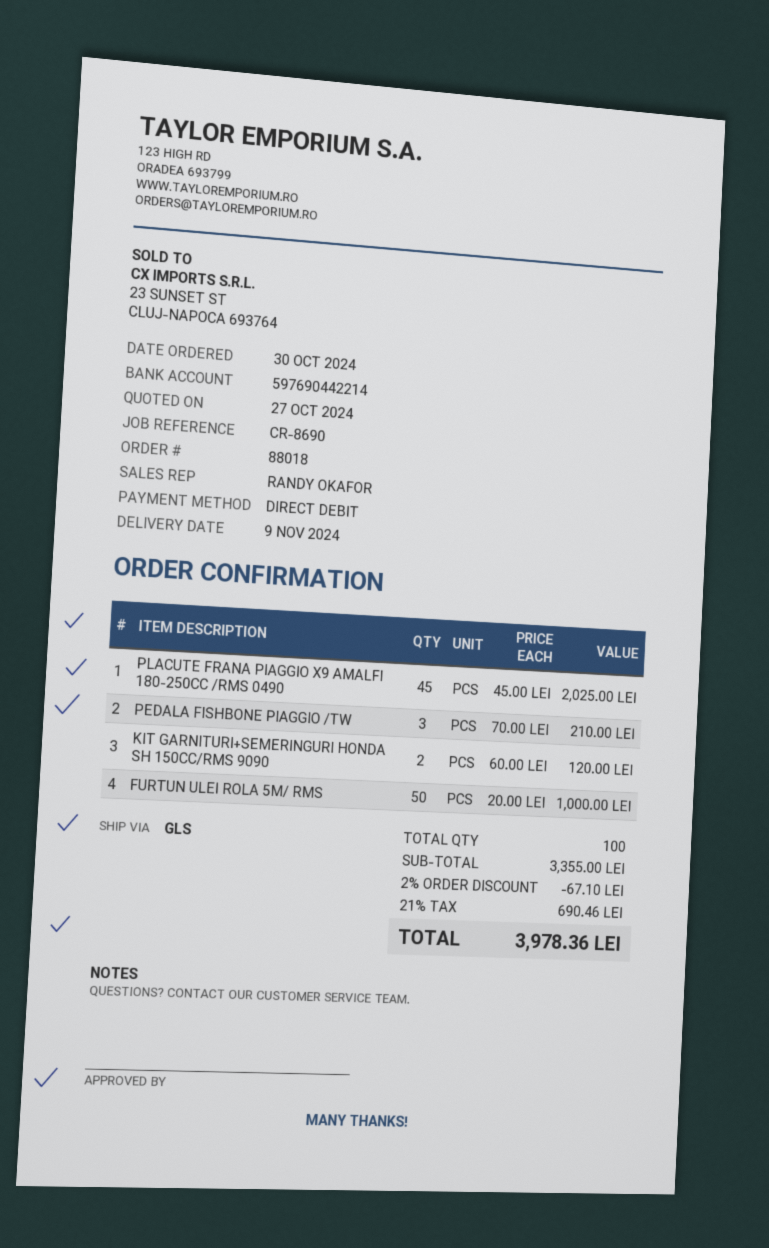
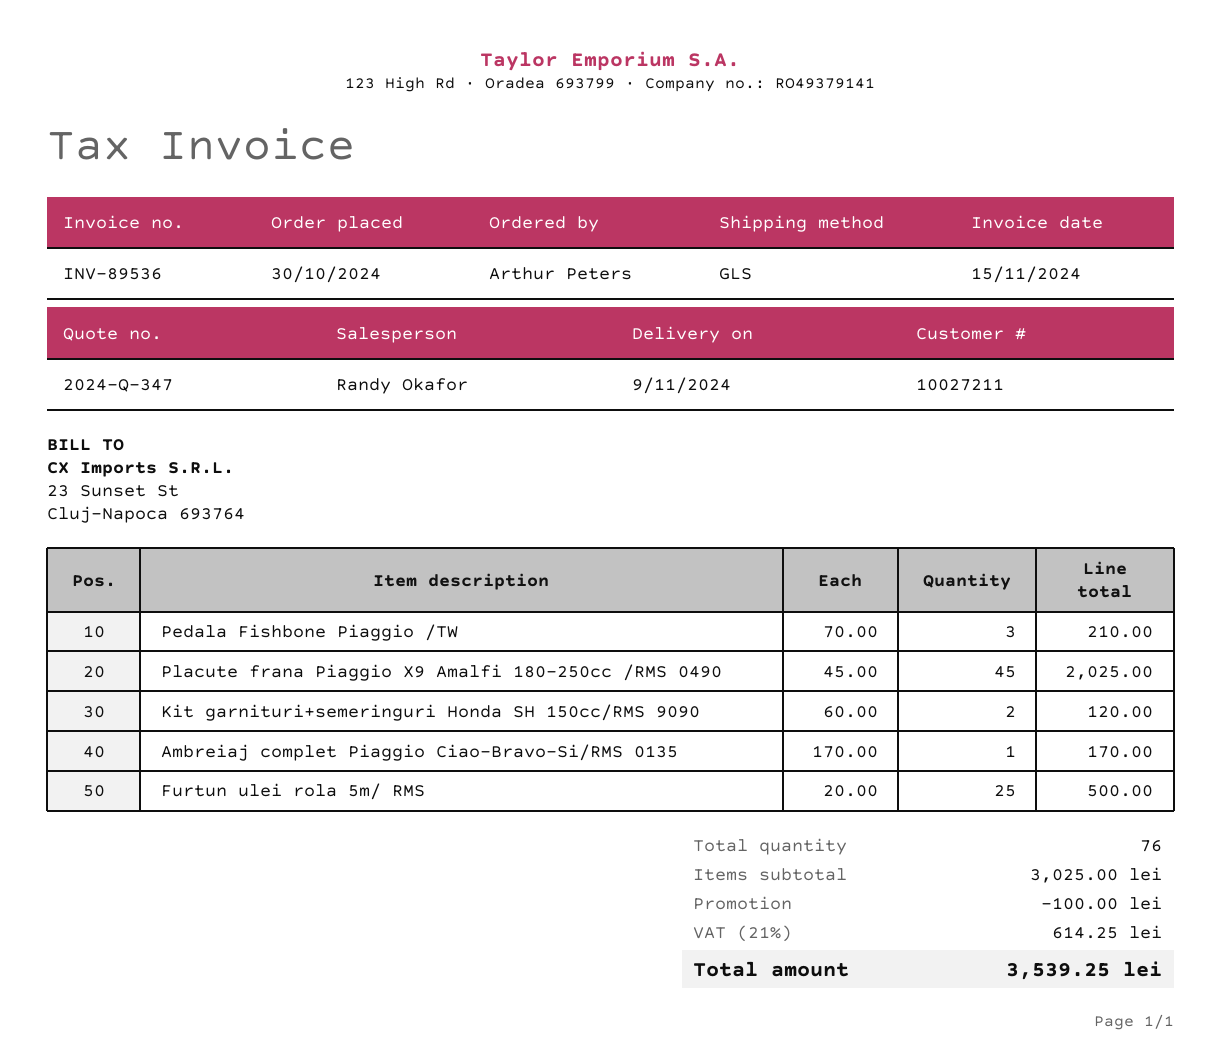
FURTUN ULEI ROLA 5M/ RMS: 50 x 20.00 = 1000.00 -> 25 x 20.00 = 500.00
Ambreiaj complet Piaggio Ciao-Bravo-Si/RMS 0135: none -> 1 x 170.00 = 170.00
total quantity: 100 -> 76
subtotal: 3355.00 -> 3025.00
discount: 67.10 -> 100.00
tax: 21% = 690.46 -> 21% = 614.25
total: 3978.36 -> 3539.25

